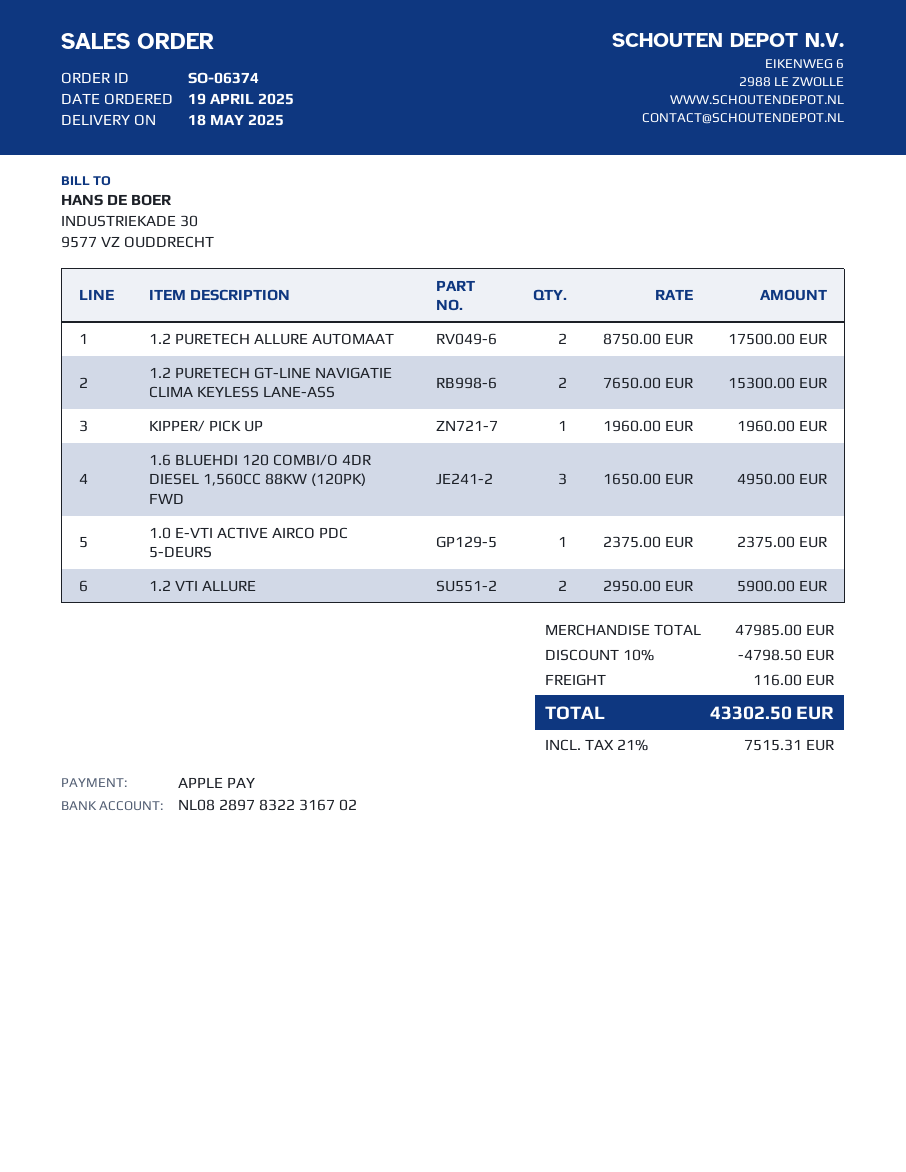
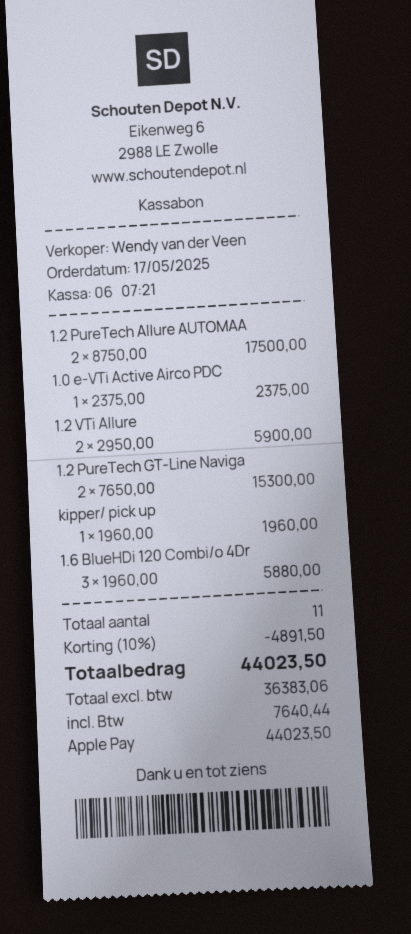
order date: 2025-04-19 -> 2025-05-17
1.6 BLUEHDI 120 COMBI/O 4DR DIESEL 1,560CC 88KW (120PK) FWD: 3 x 1650.00 = 4950.00 -> 3 x 1960.00 = 5880.00
discount: 10% = 4798.50 -> 10% = 4891.50
shipping: 116.00 -> none
tax: 7515.31 -> 7640.44
total: 43302.50 -> 44023.50

